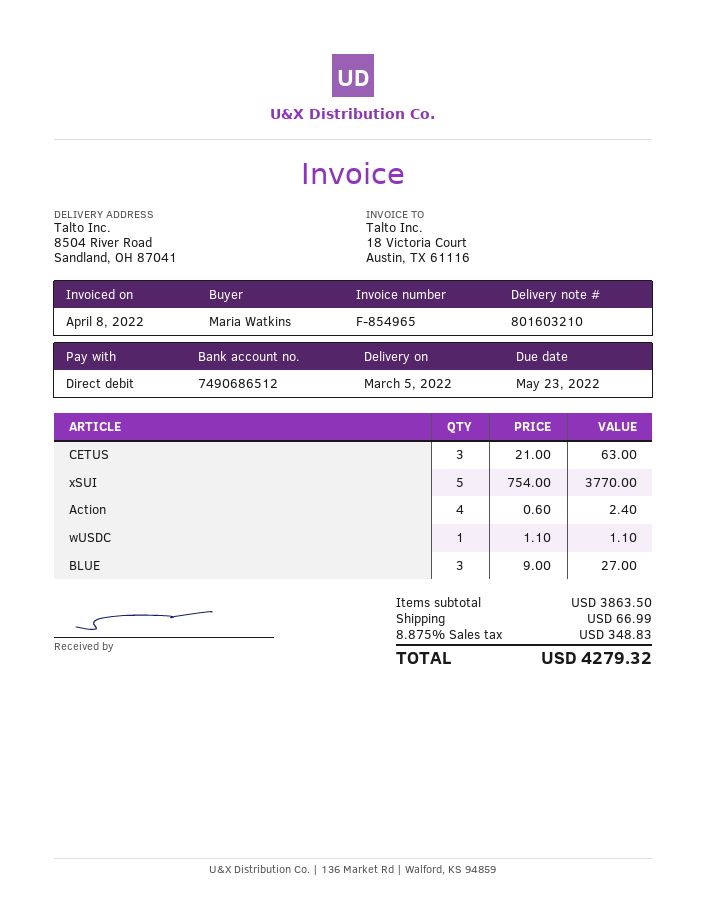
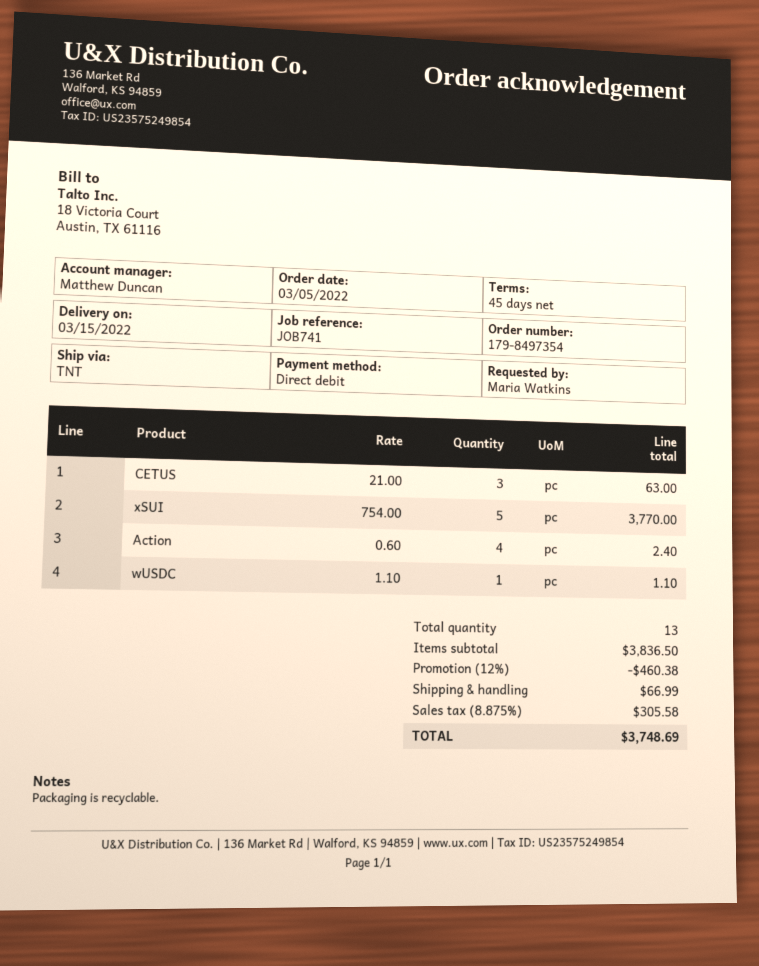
delivery date: 2022-03-05 -> 2022-03-15
BLUE: 3 x 9.00 = 27.00 -> none
subtotal: 3863.50 -> 3836.50
discount: none -> 12% = 460.38
tax: 8.875% = 348.83 -> 8.875% = 305.58
total: 4279.32 -> 3748.69

